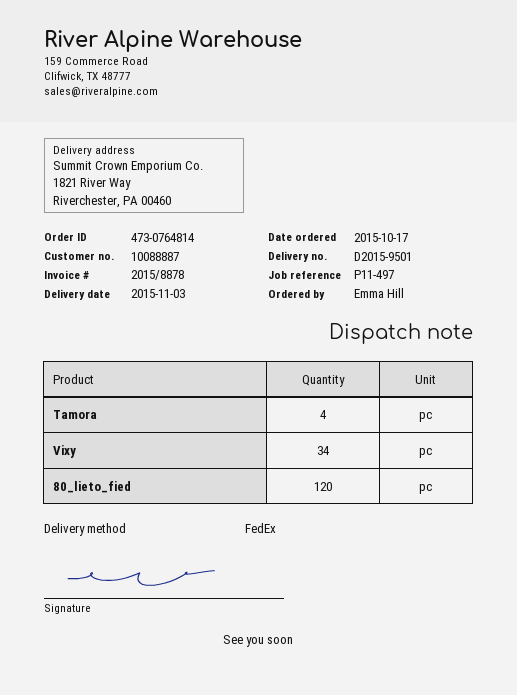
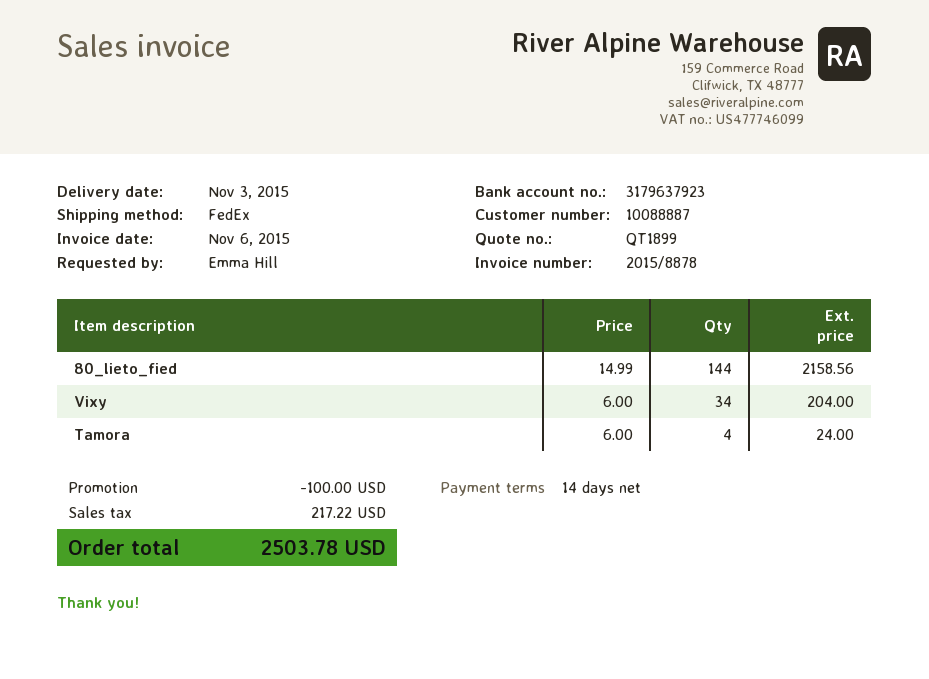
80_lieto_fied: 120 -> 144

